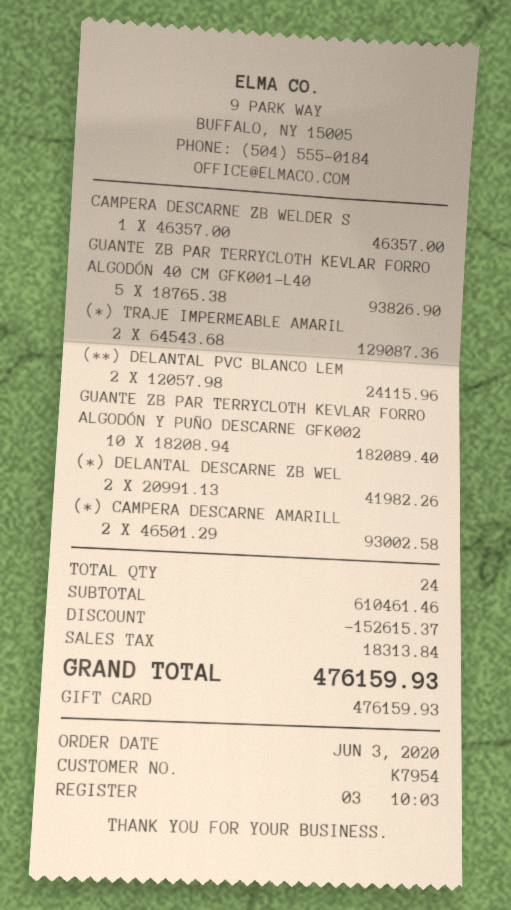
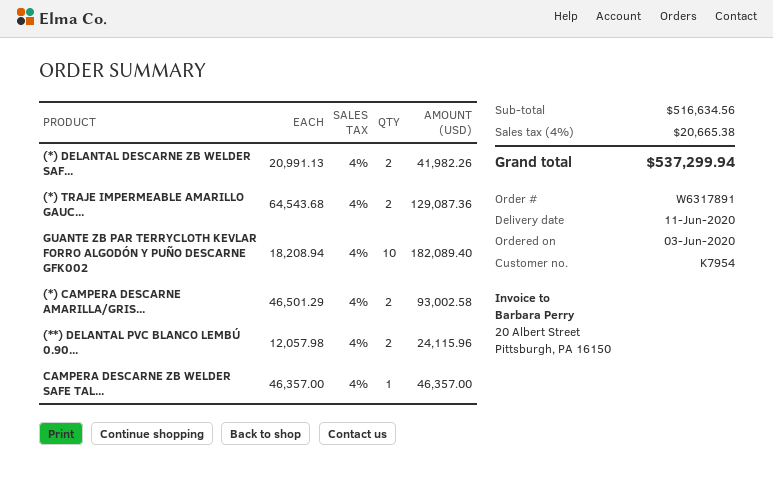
GUANTE ZB PAR TERRYCLOTH KEVLAR FORRO ALGODÓN 40 CM GFK001-L40: 5 x 18765.38 = 93826.90 -> none
subtotal: 610461.46 -> 516634.56
discount: 152615.37 -> none
tax: 18313.84 -> 20665.38
total: 476159.93 -> 537299.94

